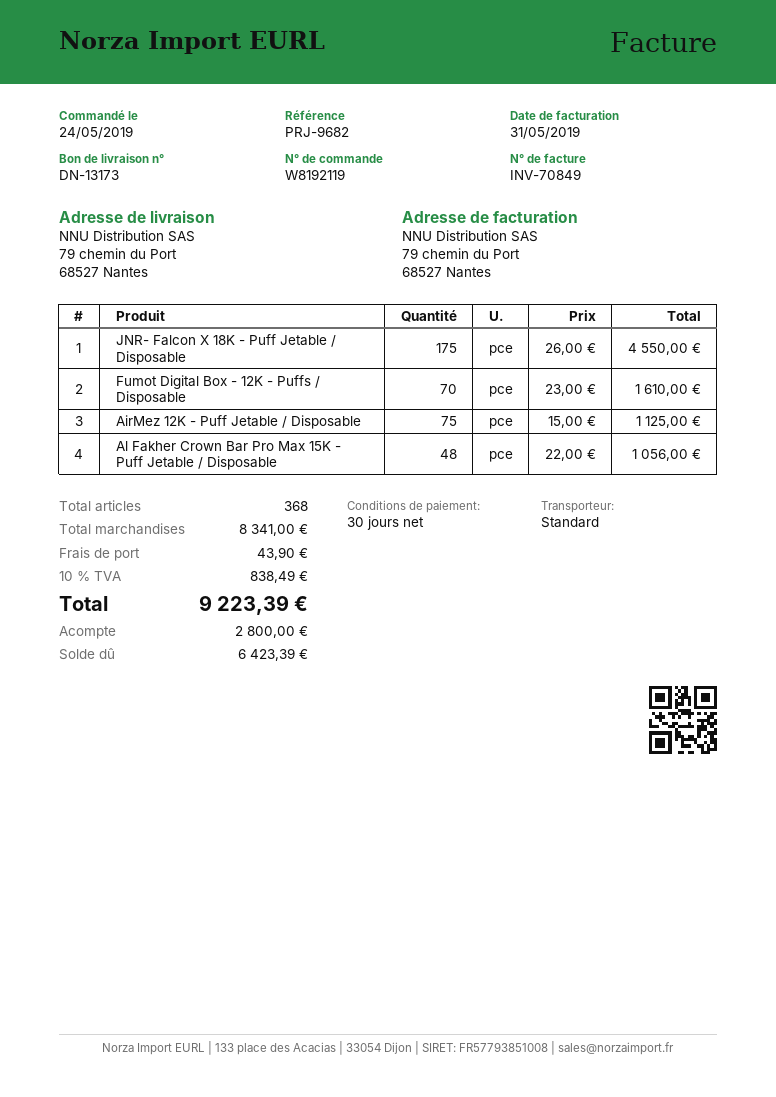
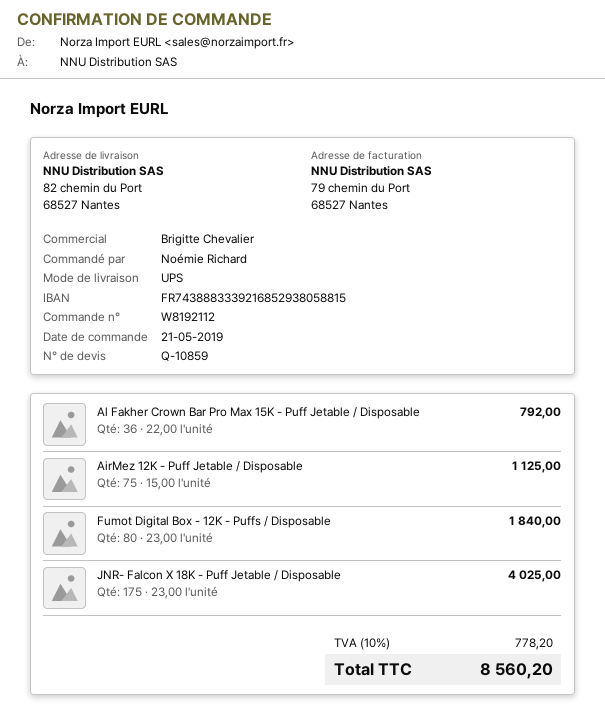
order number: W8192119 -> W8192112
order date: 2019-05-24 -> 2019-05-21
shipping method: standard -> UPS
ship to: 79 chemin du Port, 68527 Nantes -> 82 chemin du Port, 68527 Nantes
JNR- Falcon X 18K - Puff Jetable / Disposable: 175 x 26.00 = 4550.00 -> 175 x 23.00 = 4025.00
Fumot Digital Box - 12K - Puffs / Disposable: 70 x 23.00 = 1610.00 -> 80 x 23.00 = 1840.00
Al Fakher Crown Bar Pro Max 15K - Puff Jetable / Disposable: 48 x 22.00 = 1056.00 -> 36 x 22.00 = 792.00
shipping: 43.90 -> none
tax: 10% = 838.49 -> 10% = 778.20
total: 9223.39 -> 8560.20

